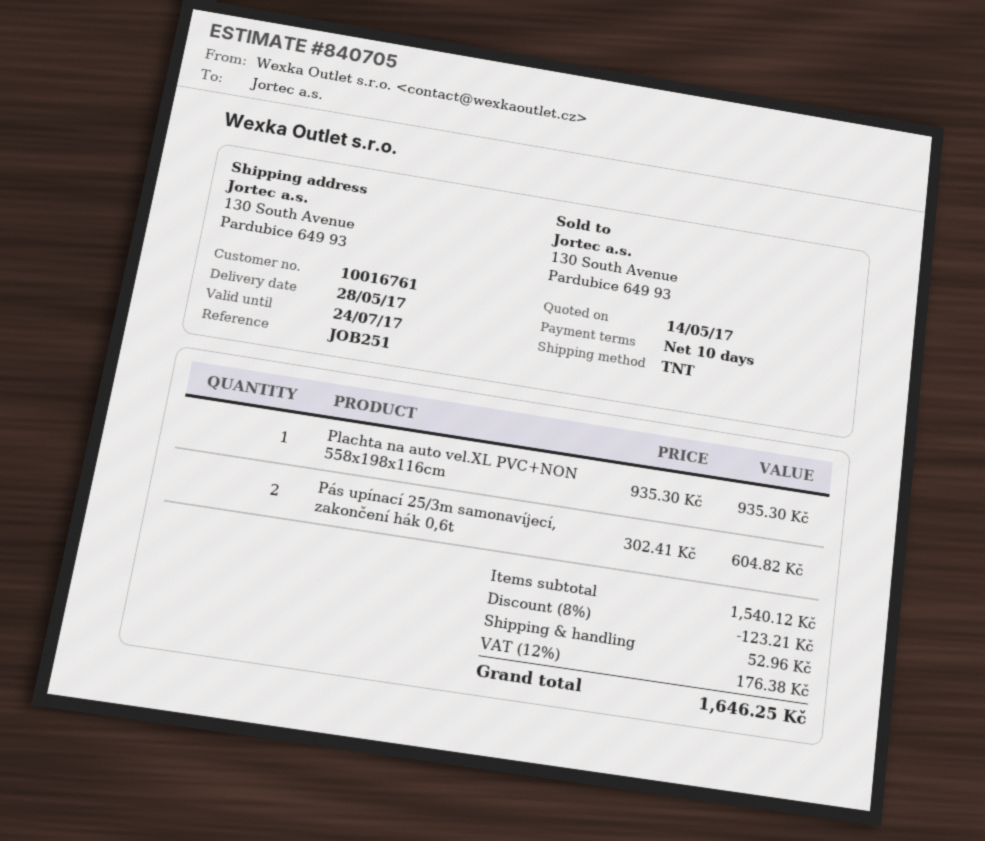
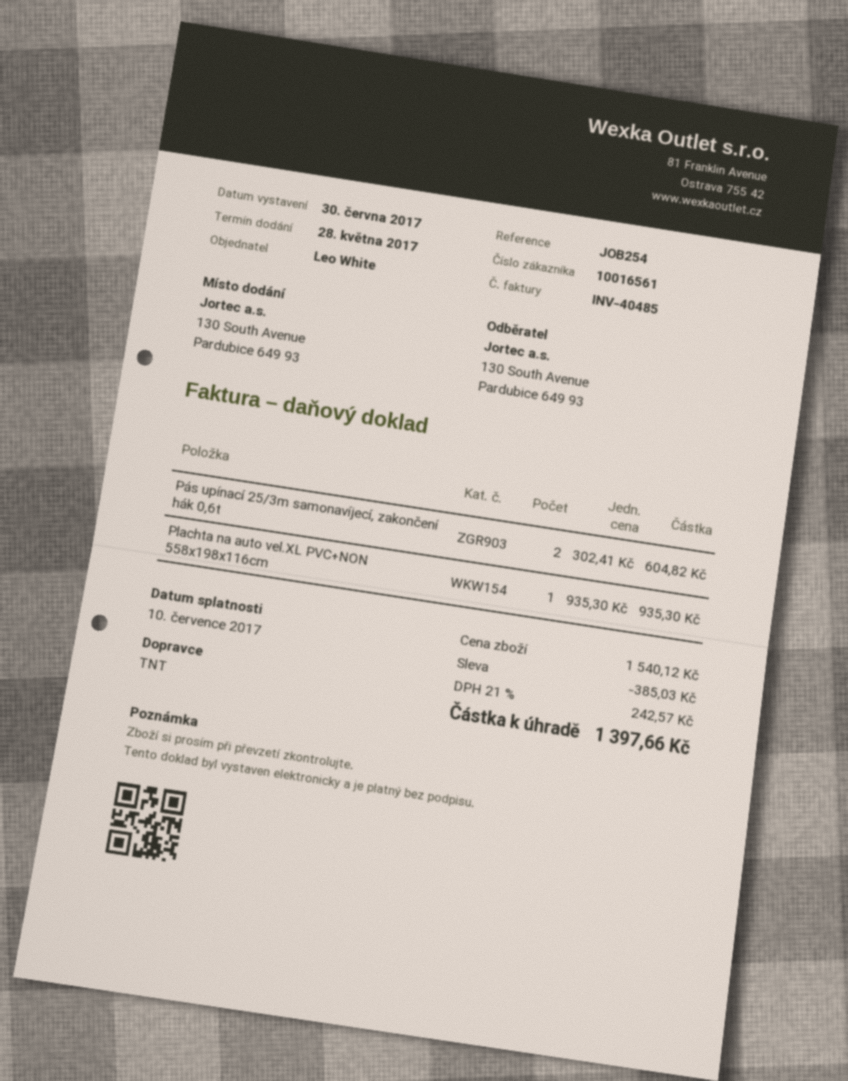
customer number: 10016761 -> 10016561
reference: JOB251 -> JOB254
discount: 123.21 -> 385.03
shipping: 52.96 -> none
tax: 12% = 176.38 -> 21% = 242.57
total: 1646.25 -> 1397.66

